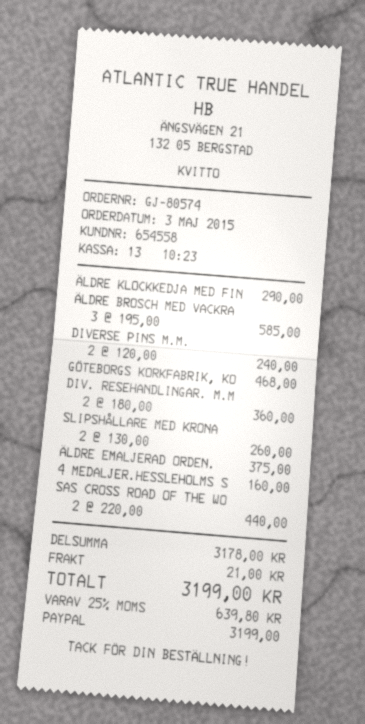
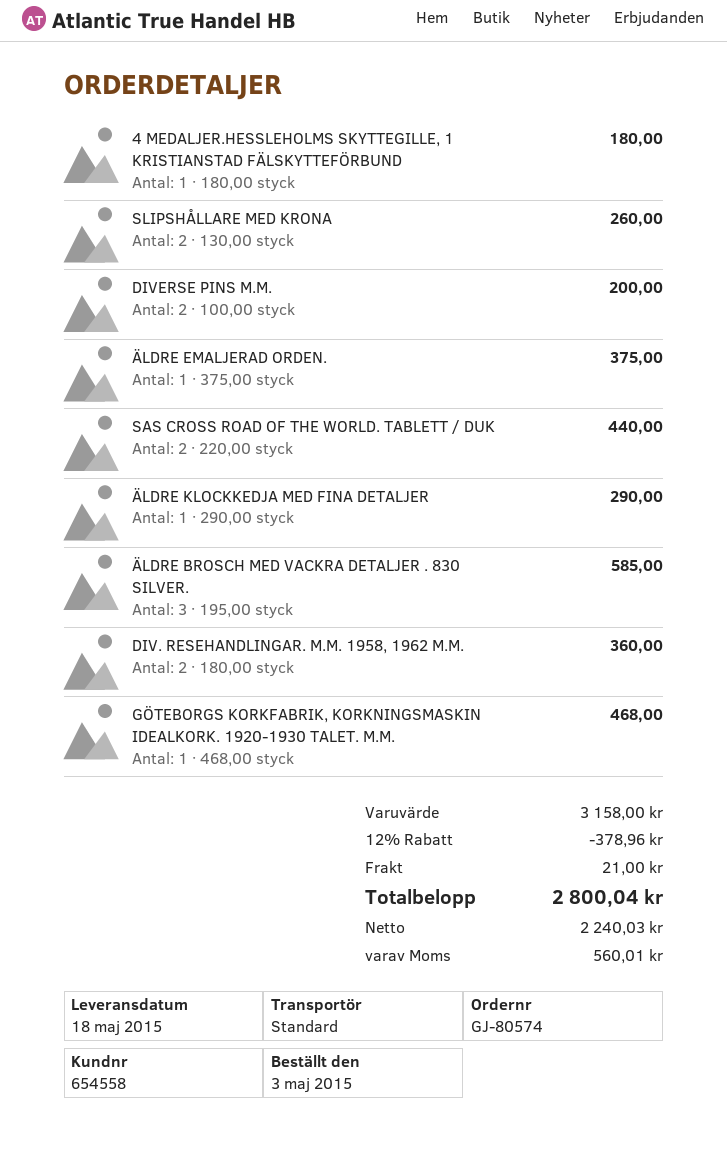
DIVERSE PINS M.M.: 2 x 120.00 = 240.00 -> 2 x 100.00 = 200.00
4 MEDALJER.HESSLEHOLMS S: 1 x 160.00 = 160.00 -> 1 x 180.00 = 180.00
subtotal: 3178.00 -> 3158.00
discount: none -> 12% = 378.96
tax: 639.80 -> 560.01
total: 3199.00 -> 2800.04

